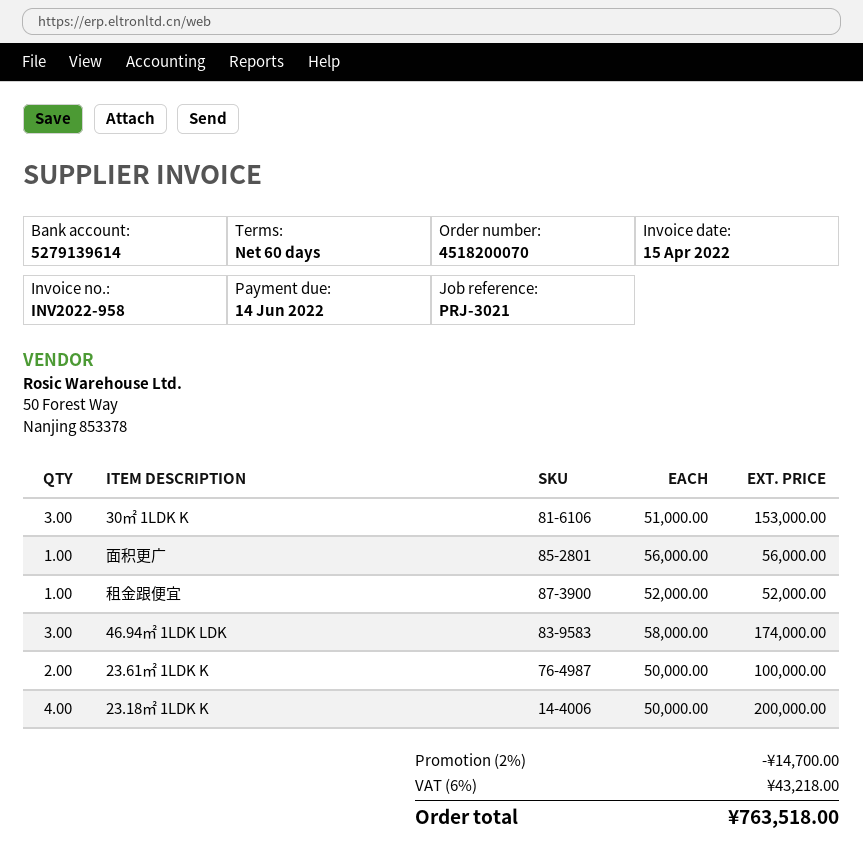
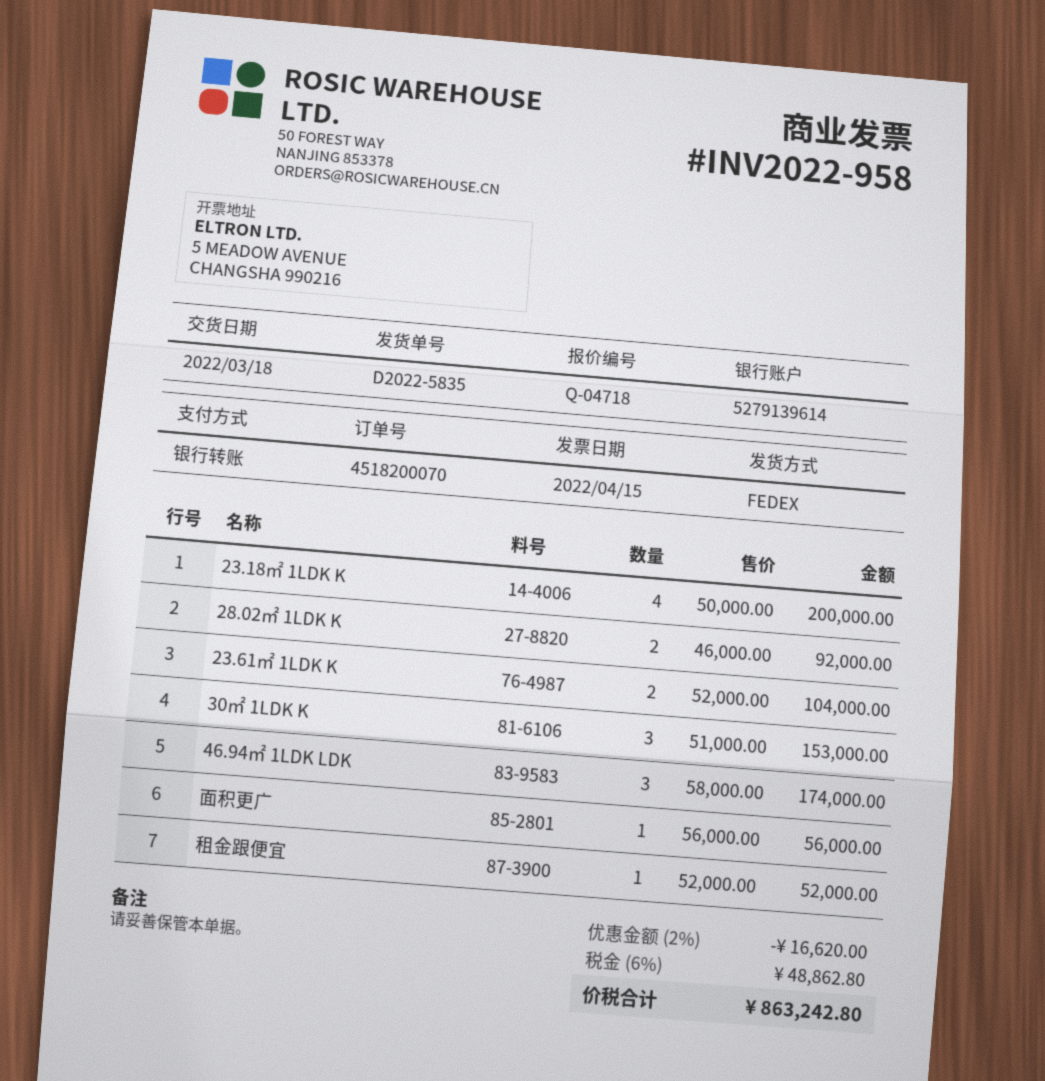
23.61㎡ 1LDK K: 2 x 50000.00 = 100000.00 -> 2 x 52000.00 = 104000.00
28.02㎡ 1LDK K: none -> 2 x 46000.00 = 92000.00
discount: 2% = 14700.00 -> 2% = 16620.00
tax: 6% = 43218.00 -> 6% = 48862.80
total: 763518.00 -> 863242.80

